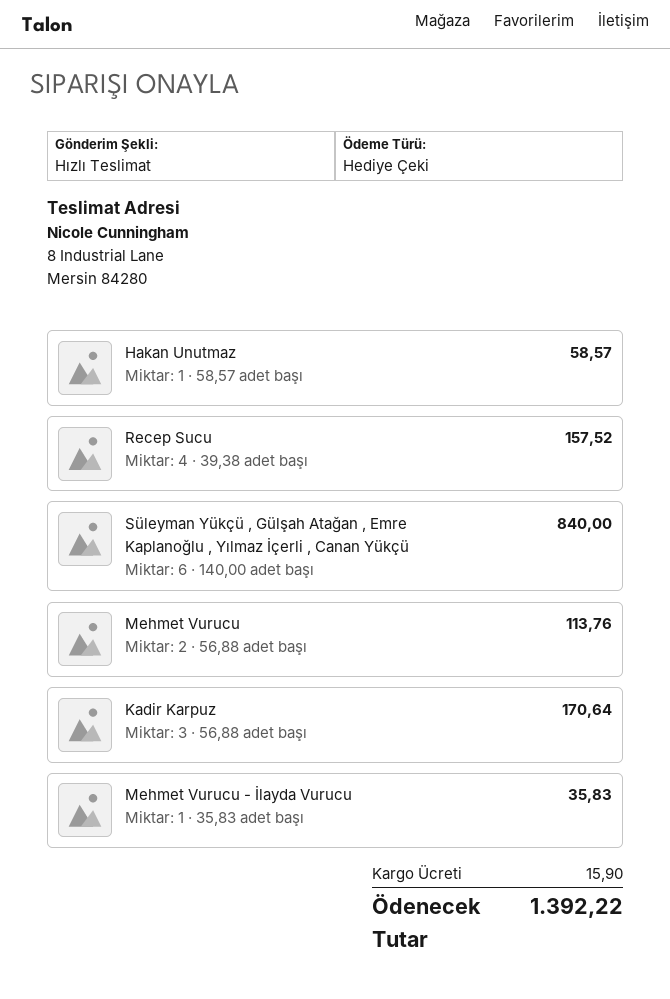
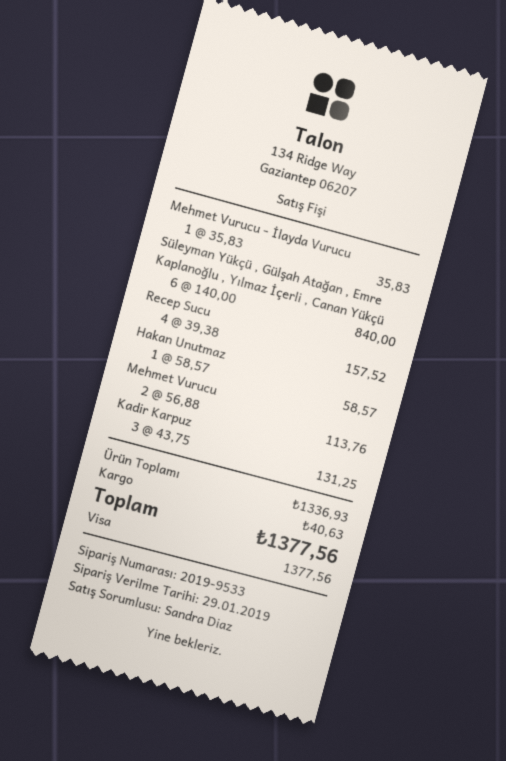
payment method: gift card -> Visa
Kadir Karpuz: 3 x 56.88 = 170.64 -> 3 x 43.75 = 131.25
shipping: 15.90 -> 40.63
total: 1392.22 -> 1377.56

